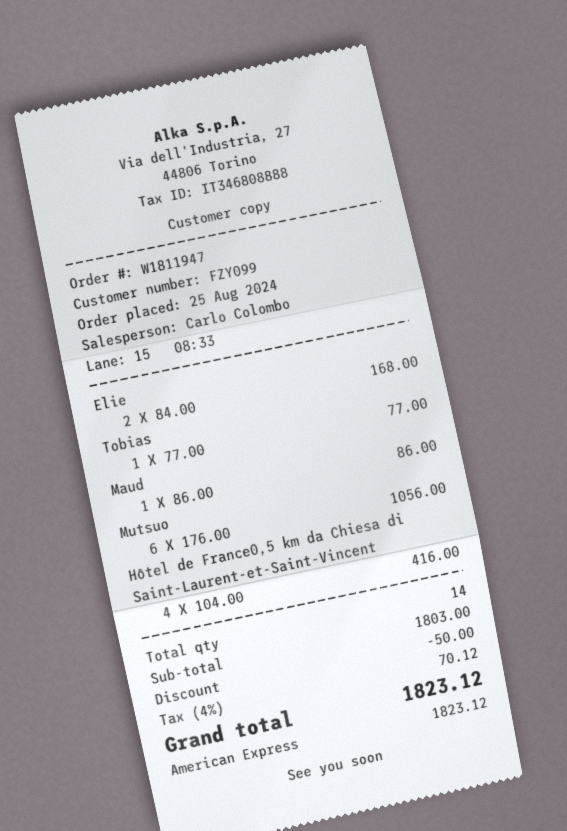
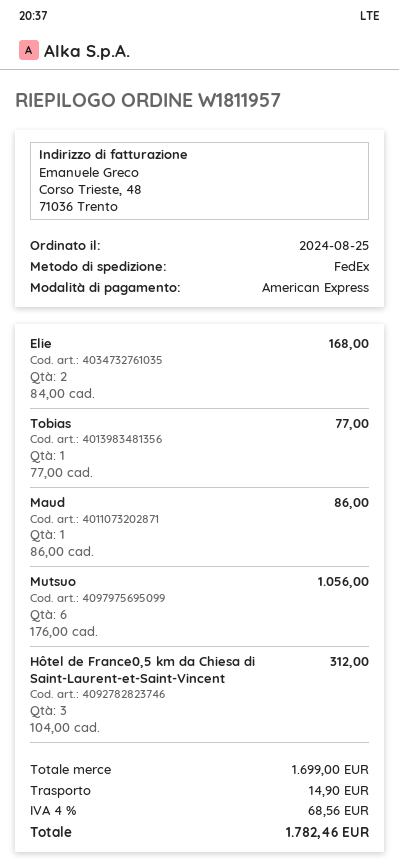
order number: W1811947 -> W1811957
Hôtel de France0,5 km da Chiesa di Saint-Laurent-et-Saint-Vincent: 4 x 104.00 = 416.00 -> 3 x 104.00 = 312.00
subtotal: 1803.00 -> 1699.00
discount: 50.00 -> none
shipping: none -> 14.90
tax: 4% = 70.12 -> 4% = 68.56
total: 1823.12 -> 1782.46

